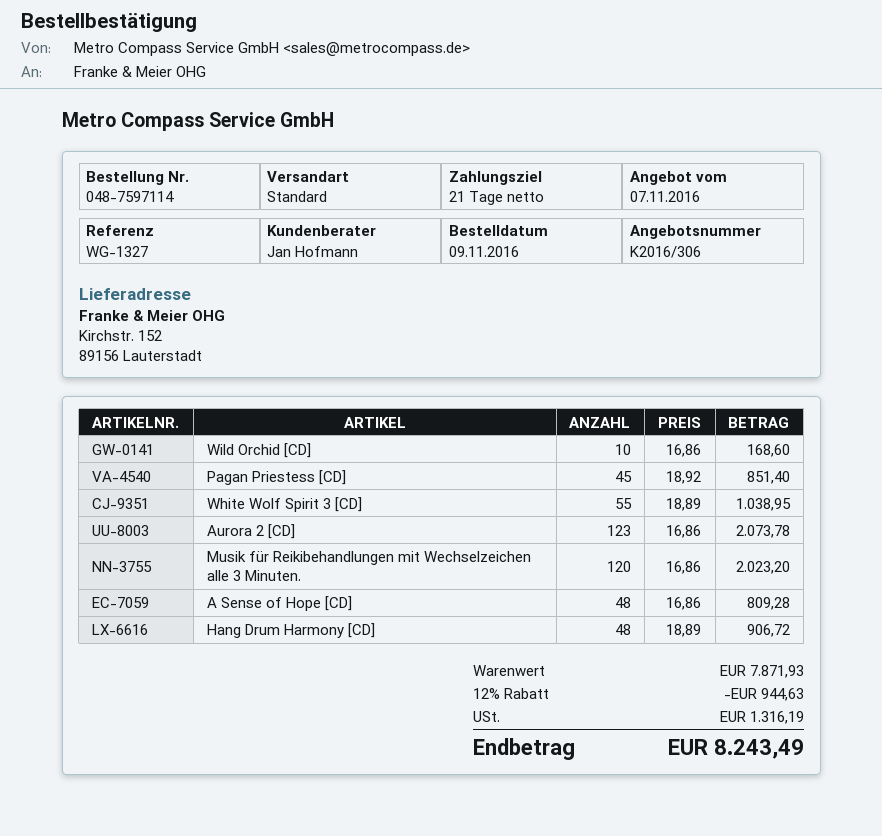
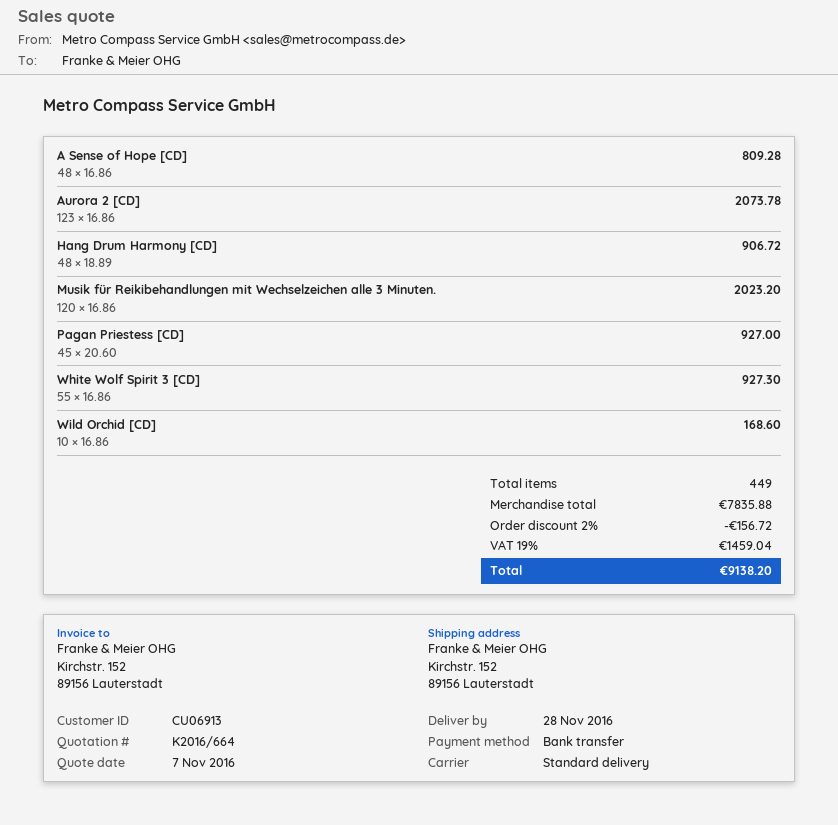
quote number: K2016/306 -> K2016/664
Pagan Priestess [CD]: 45 x 18.92 = 851.40 -> 45 x 20.60 = 927.00
White Wolf Spirit 3 [CD]: 55 x 18.89 = 1038.95 -> 55 x 16.86 = 927.30
subtotal: 7871.93 -> 7835.88
discount: 12% = 944.63 -> 2% = 156.72
tax: 1316.19 -> 1459.04
total: 8243.49 -> 9138.20

